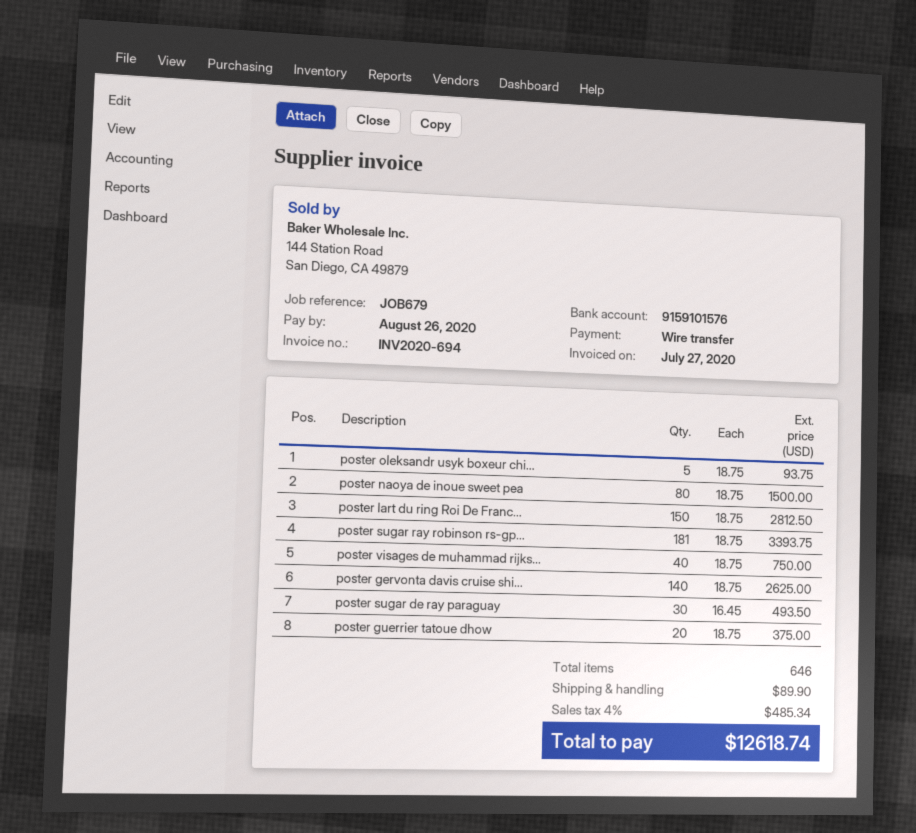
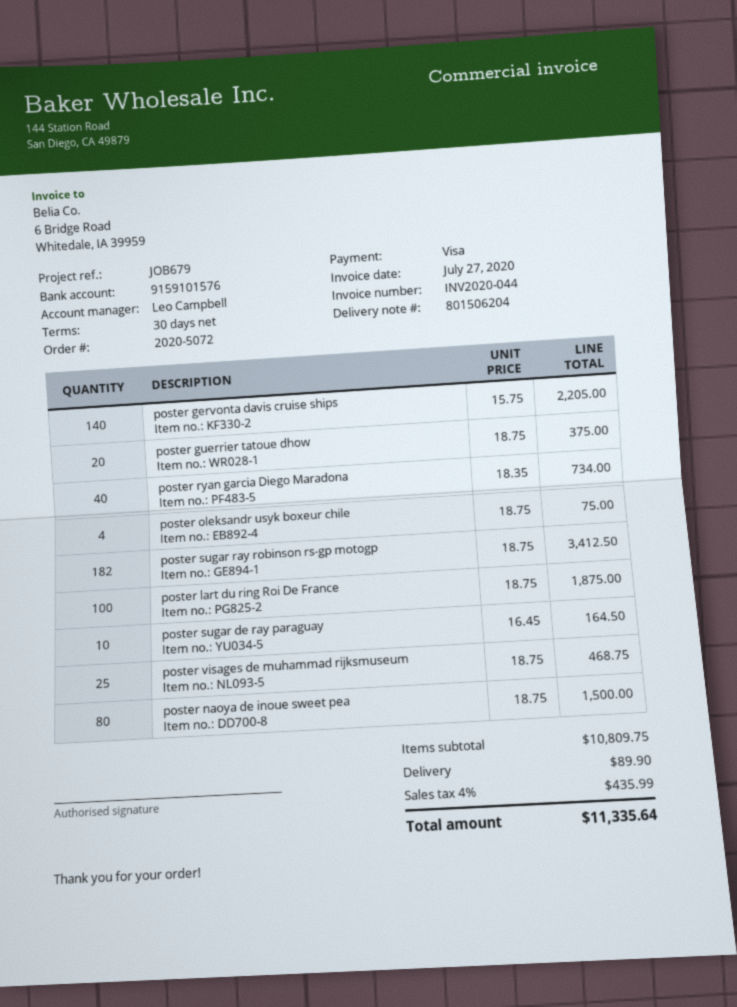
invoice number: INV2020-694 -> INV2020-044
payment method: bank transfer -> Visa
poster oleksandr usyk boxeur chi...: 5 x 18.75 = 93.75 -> 4 x 18.75 = 75.00
poster lart du ring Roi De Franc...: 150 x 18.75 = 2812.50 -> 100 x 18.75 = 1875.00
poster sugar ray robinson rs-gp...: 181 x 18.75 = 3393.75 -> 182 x 18.75 = 3412.50
poster visages de muhammad rijks...: 40 x 18.75 = 750.00 -> 25 x 18.75 = 468.75
poster gervonta davis cruise shi...: 140 x 18.75 = 2625.00 -> 140 x 15.75 = 2205.00
poster sugar de ray paraguay: 30 x 16.45 = 493.50 -> 10 x 16.45 = 164.50
poster ryan garcia Diego Maradona: none -> 40 x 18.35 = 734.00
tax: 4% = 485.34 -> 4% = 435.99
total: 12618.74 -> 11335.64

